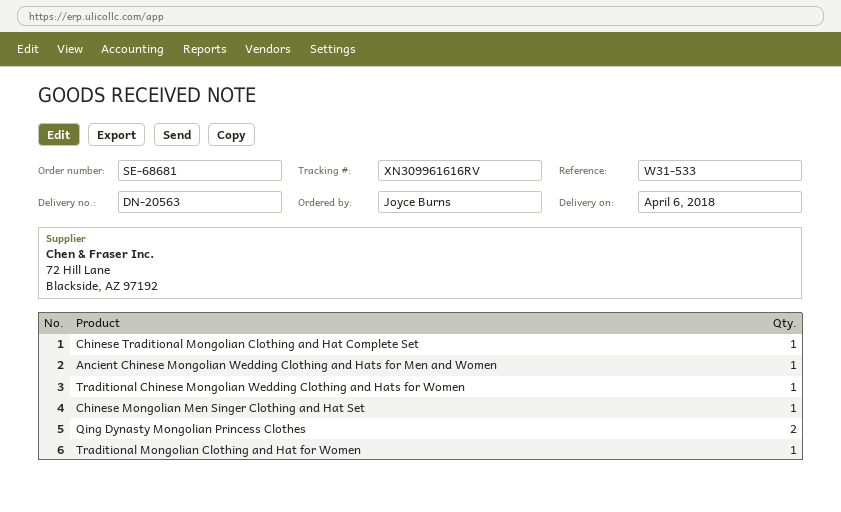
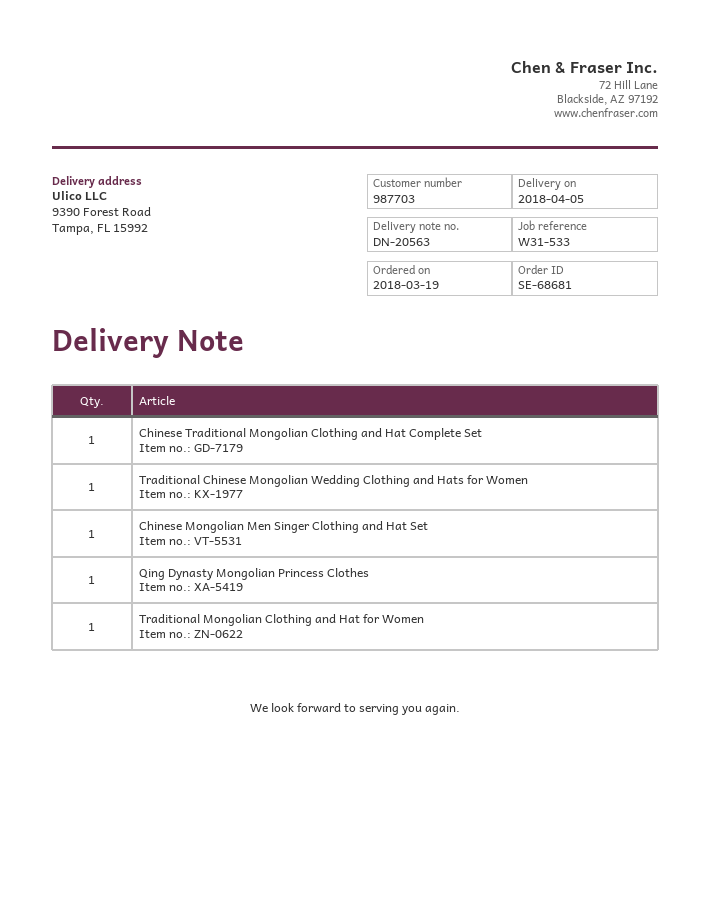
delivery date: 2018-04-06 -> 2018-04-05
Ancient Chinese Mongolian Wedding Clothing and Hats for Men and Women: 1 -> none
Qing Dynasty Mongolian Princess Clothes: 2 -> 1

